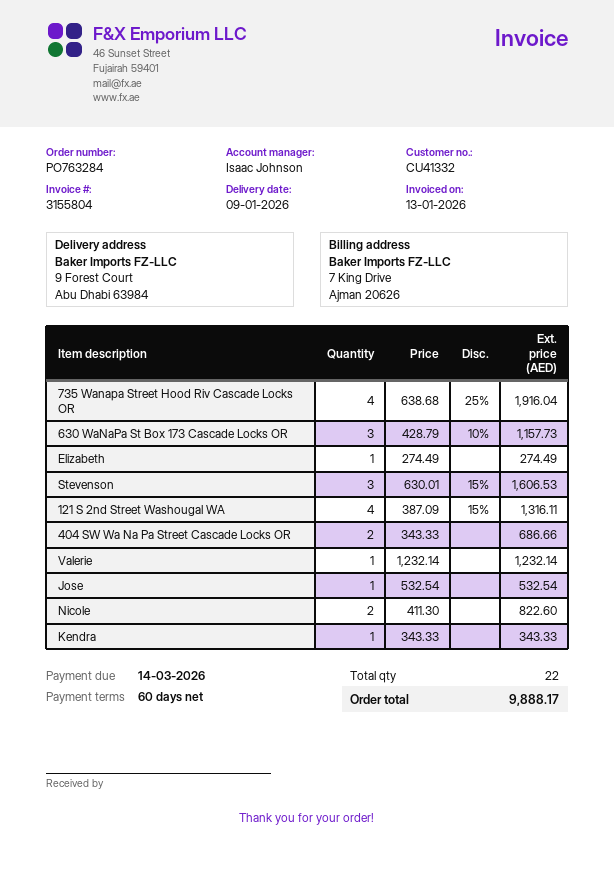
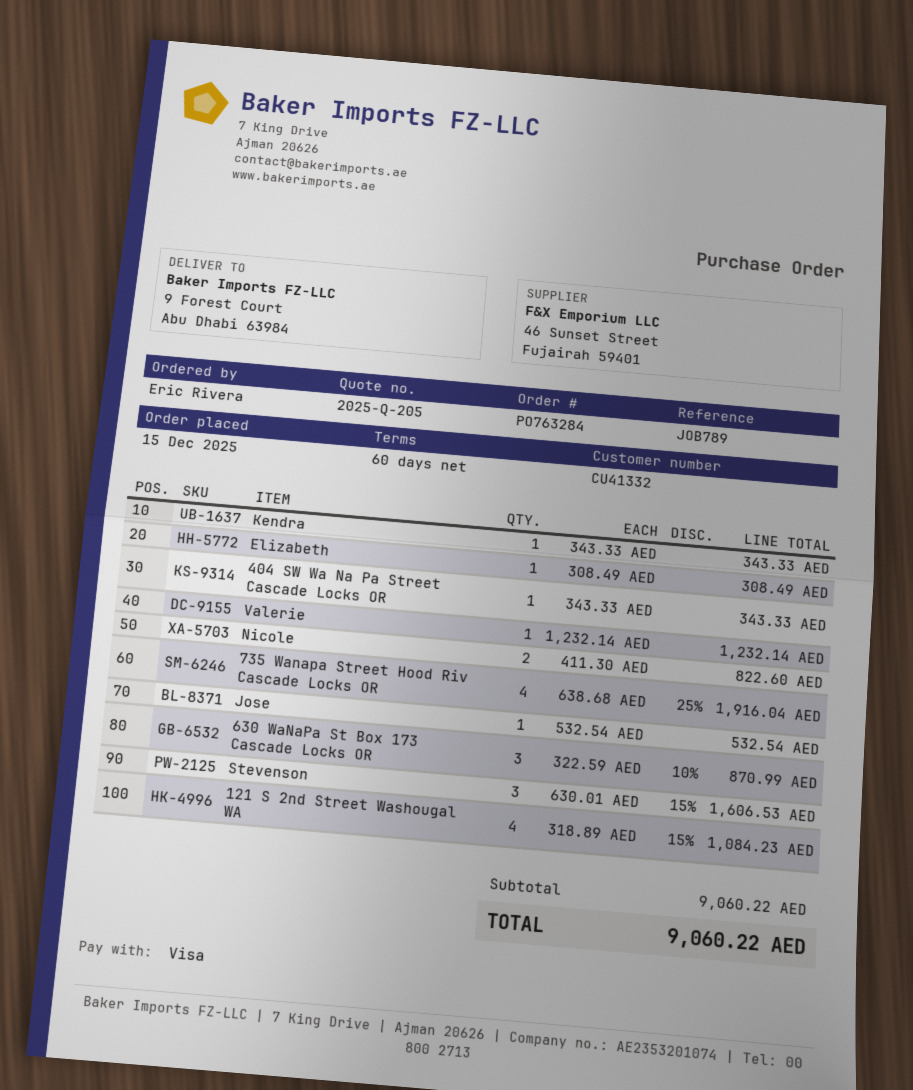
630 WaNaPa St Box 173 Cascade Locks OR: 3 x 428.79 - 10% = 1157.73 -> 3 x 322.59 - 10% = 870.99
Elizabeth: 1 x 274.49 = 274.49 -> 1 x 308.49 = 308.49
121 S 2nd Street Washougal WA: 4 x 387.09 - 15% = 1316.11 -> 4 x 318.89 - 15% = 1084.23
404 SW Wa Na Pa Street Cascade Locks OR: 2 x 343.33 = 686.66 -> 1 x 343.33 = 343.33
total: 9888.17 -> 9060.22

